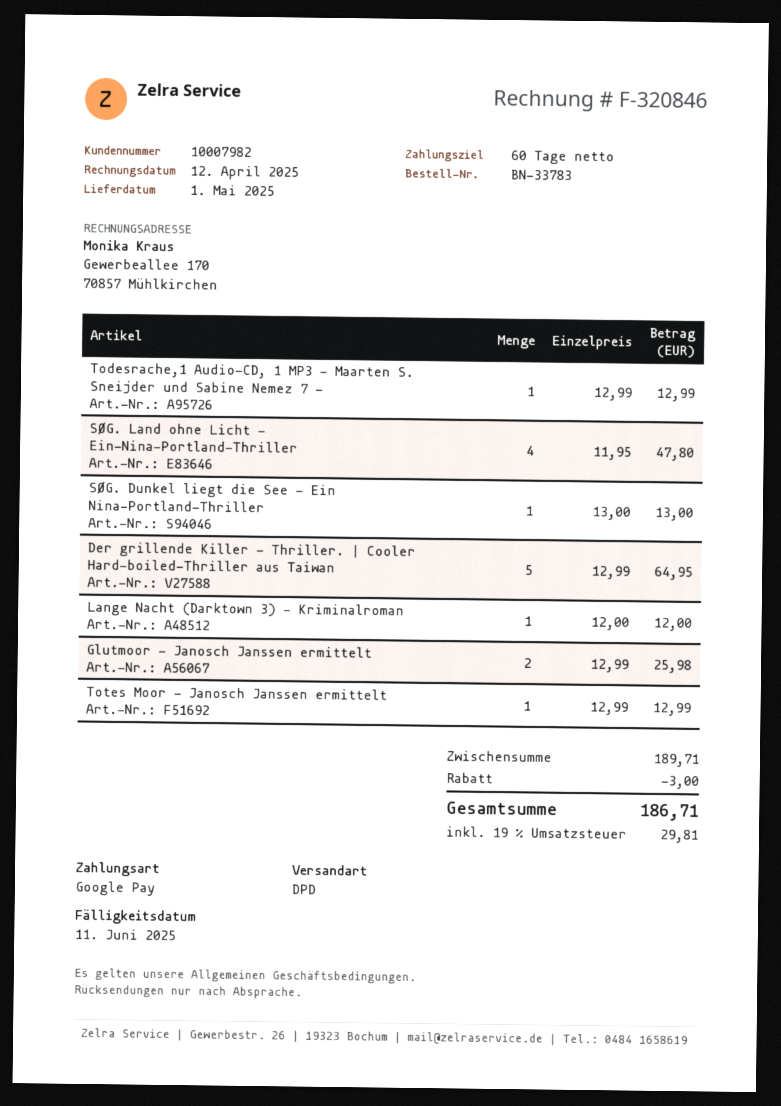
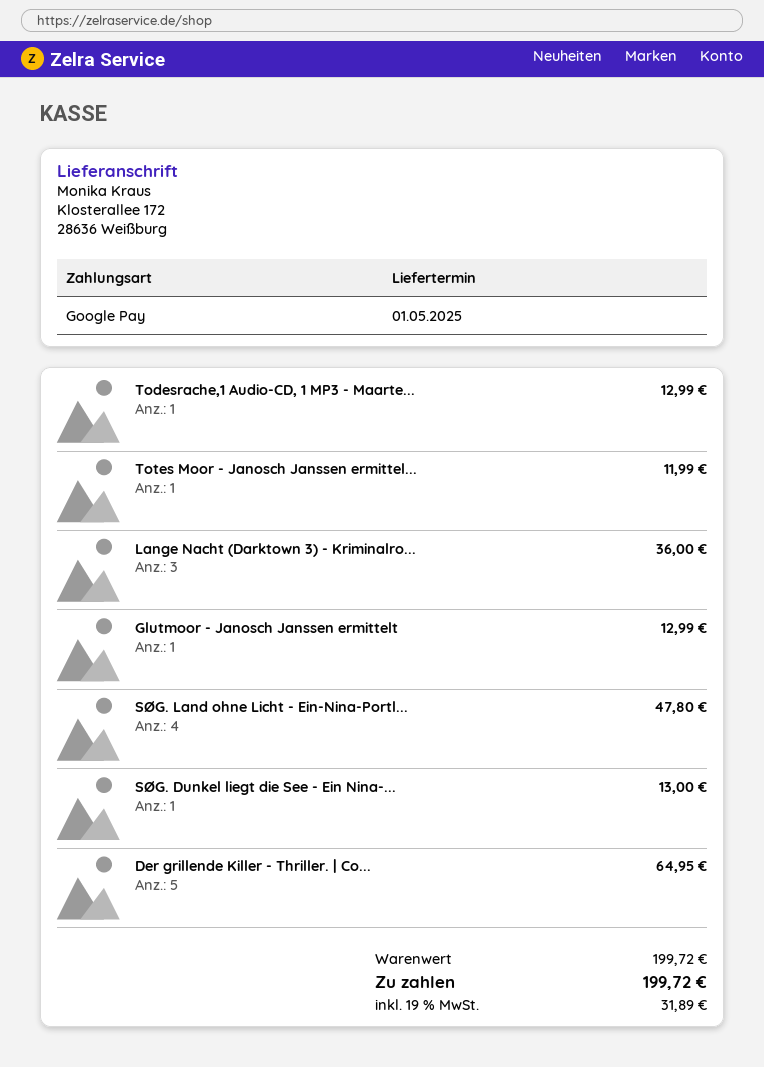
Lange Nacht (Darktown 3) - Kriminalroman: 1 for 12.00 -> 3 for 36.00
Glutmoor - Janosch Janssen ermittelt: 2 for 25.98 -> 1 for 12.99
Totes Moor - Janosch Janssen ermittelt: 1 for 12.99 -> 1 for 11.99
subtotal: 189.71 -> 199.72
discount: 3.00 -> none
tax: 19% = 29.81 -> 19% = 31.89
total: 186.71 -> 199.72

